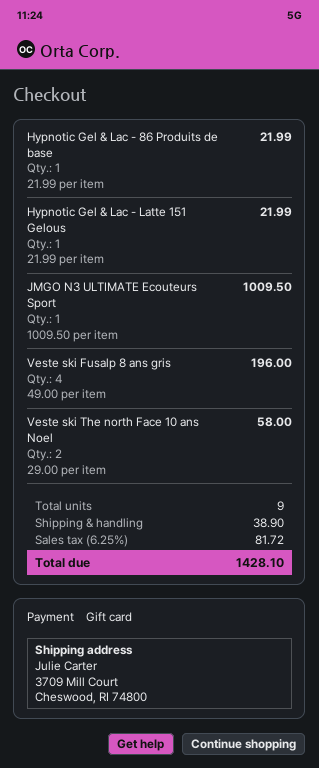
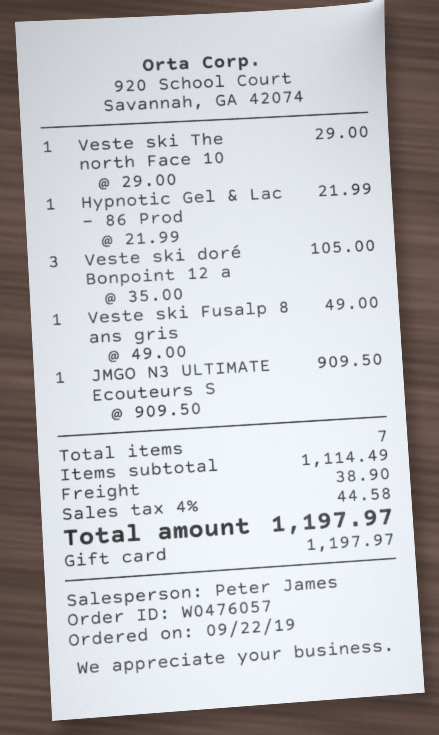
Hypnotic Gel & Lac - Latte 151 Gelous: 1 x 21.99 = 21.99 -> none
JMGO N3 ULTIMATE Ecouteurs Sport: 1 x 1009.50 = 1009.50 -> 1 x 909.50 = 909.50
Veste ski Fusalp 8 ans gris: 4 x 49.00 = 196.00 -> 1 x 49.00 = 49.00
Veste ski The north Face 10 ans Noel: 2 x 29.00 = 58.00 -> 1 x 29.00 = 29.00
Veste ski doré Bonpoint 12 a: none -> 3 x 35.00 = 105.00
total quantity: 9 -> 7
tax: 6.25% = 81.72 -> 4% = 44.58
total: 1428.10 -> 1197.97

